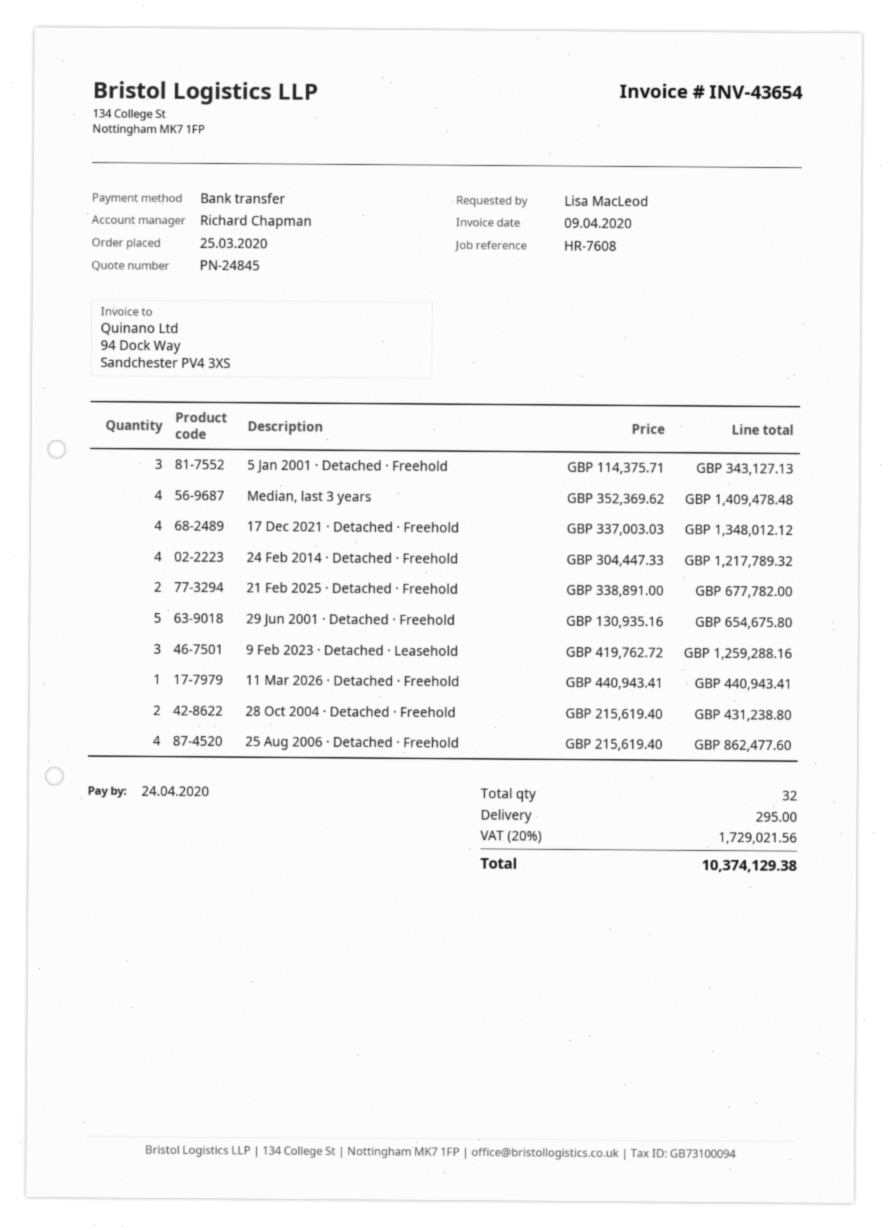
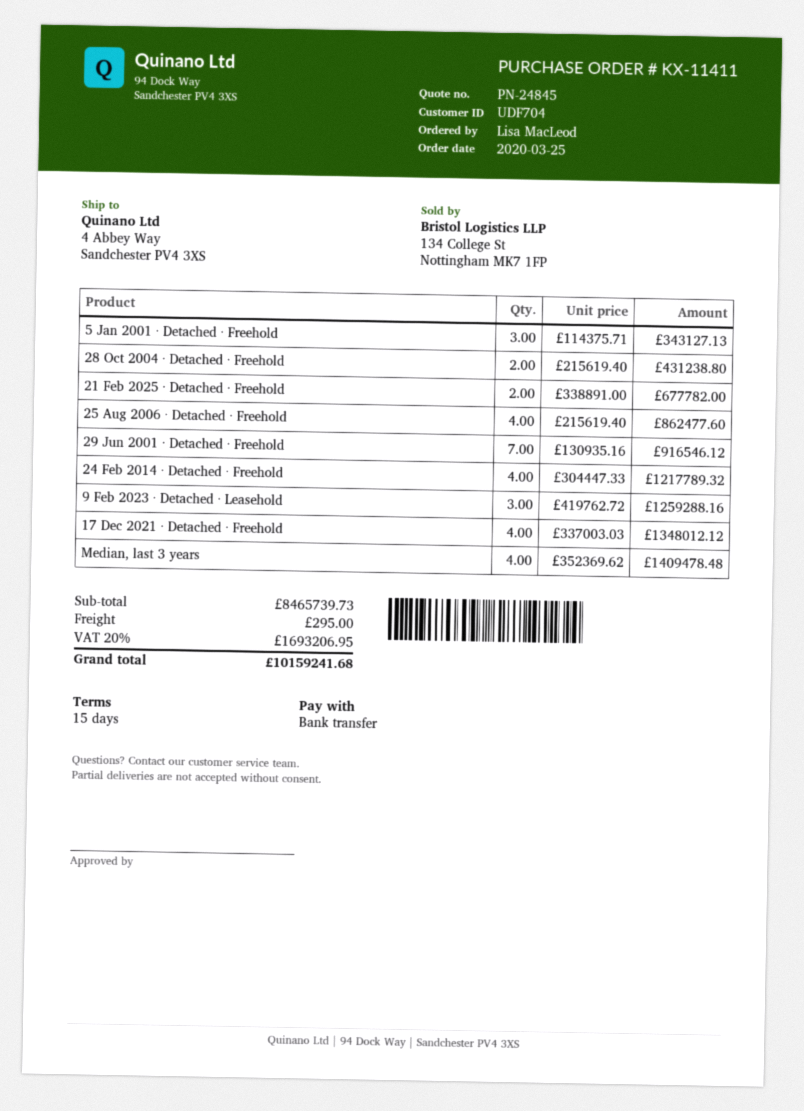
29 Jun 2001 · Detached · Freehold: 5 x 130935.16 = 654675.80 -> 7 x 130935.16 = 916546.12
11 Mar 2026 · Detached · Freehold: 1 x 440943.41 = 440943.41 -> none
tax: 20% = 1729021.56 -> 20% = 1693206.95
total: 10374129.38 -> 10159241.68

